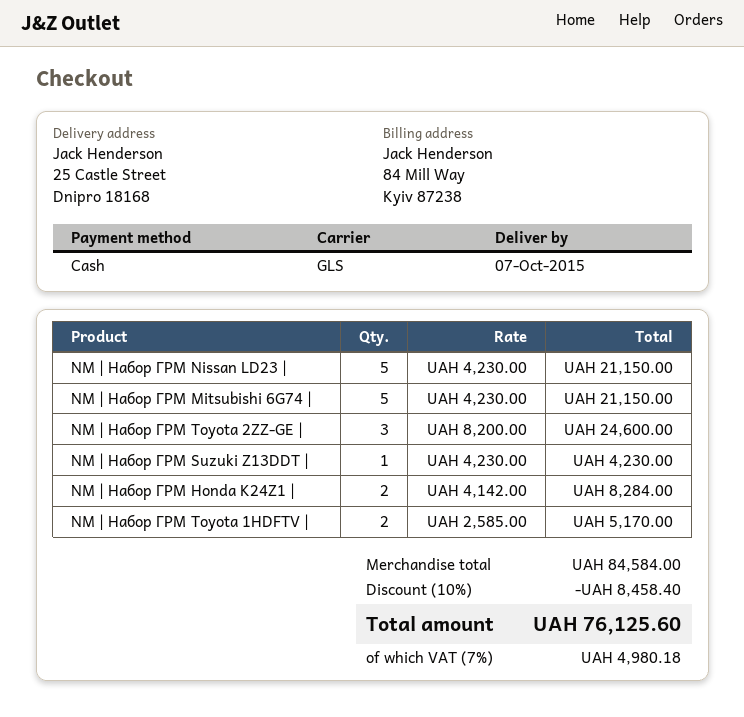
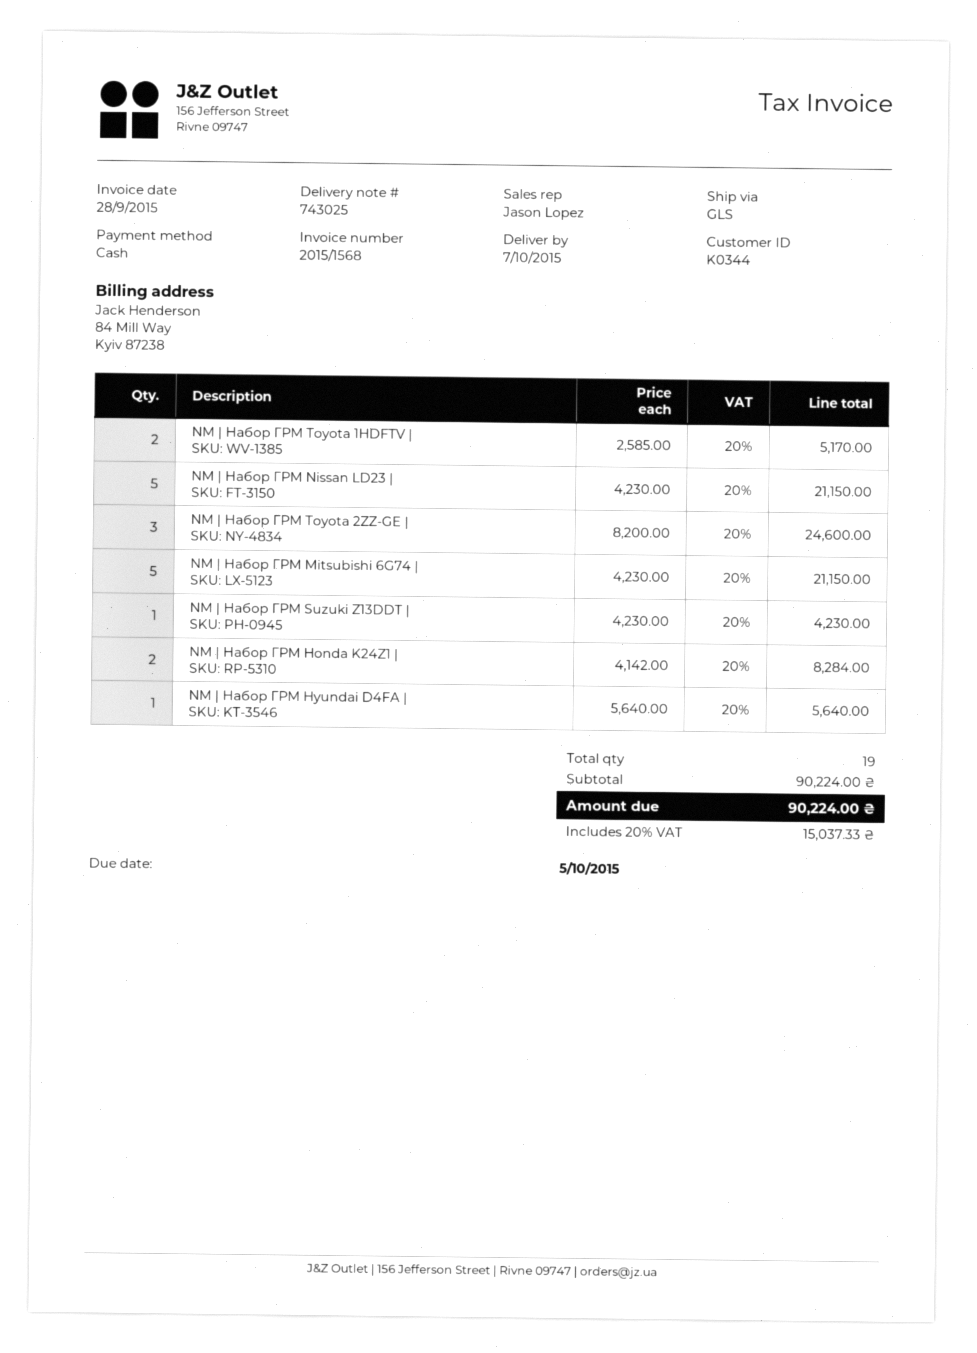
NM | Набор ГРМ Hyundai D4FA |: none -> 1 x 5640.00 = 5640.00
subtotal: 84584.00 -> 90224.00
discount: 10% = 8458.40 -> none
tax: 7% = 4980.18 -> 20% = 15037.33
total: 76125.60 -> 90224.00

